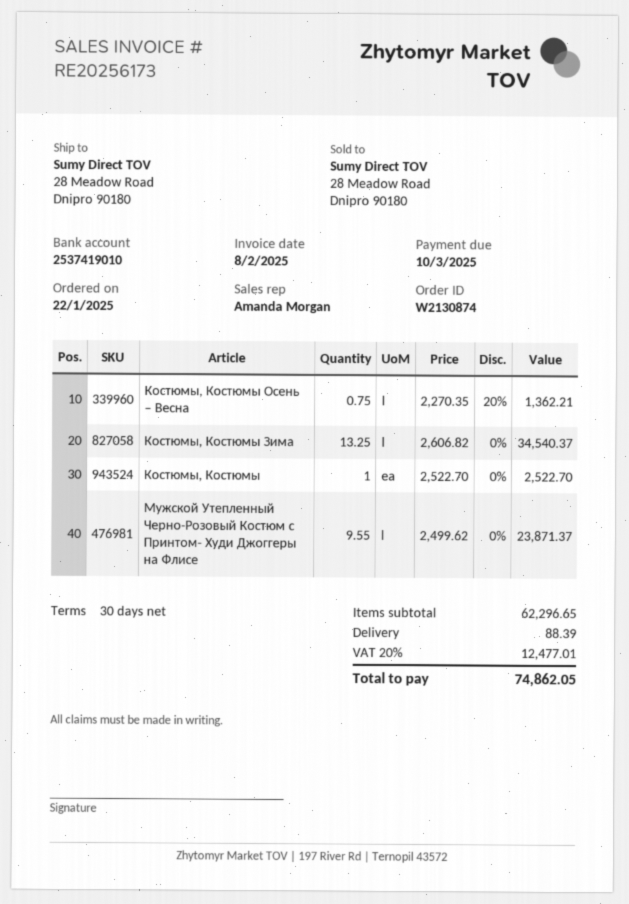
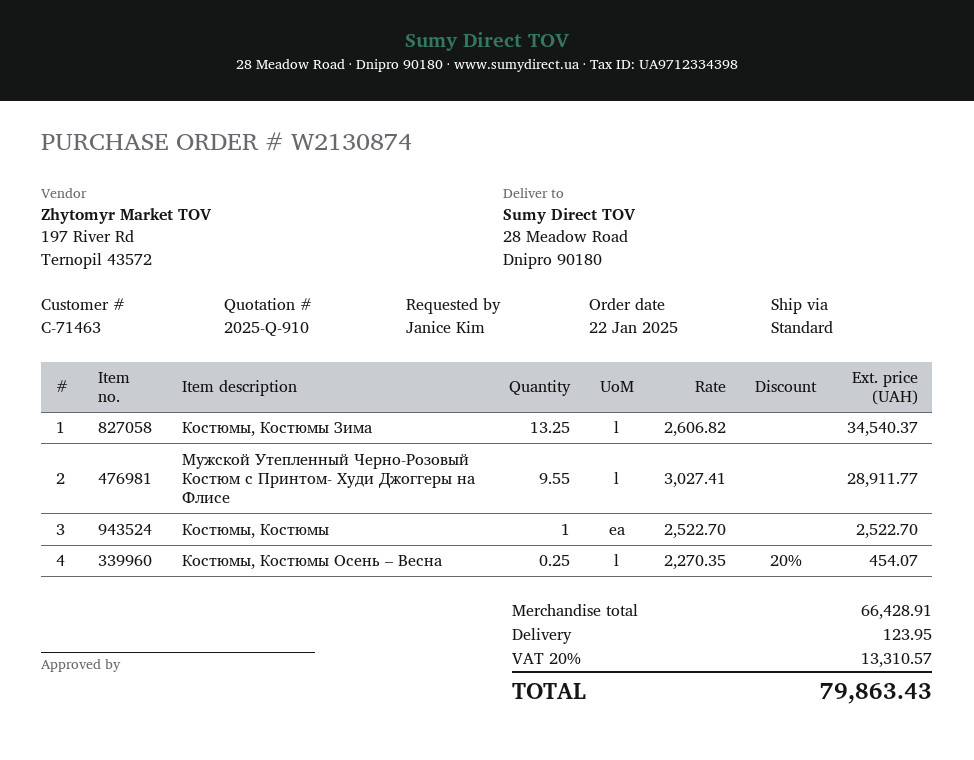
Костюмы, Костюмы Осень – Весна: 0.75 x 2270.35 - 20% = 1362.21 -> 0.25 x 2270.35 - 20% = 454.07
Мужской Утепленный Черно-Розовый Костюм с Принтом- Худи Джоггеры на Флисе: 9.55 x 2499.62 = 23871.37 -> 9.55 x 3027.41 = 28911.77
subtotal: 62296.65 -> 66428.91
shipping: 88.39 -> 123.95
tax: 20% = 12477.01 -> 20% = 13310.57
total: 74862.05 -> 79863.43

